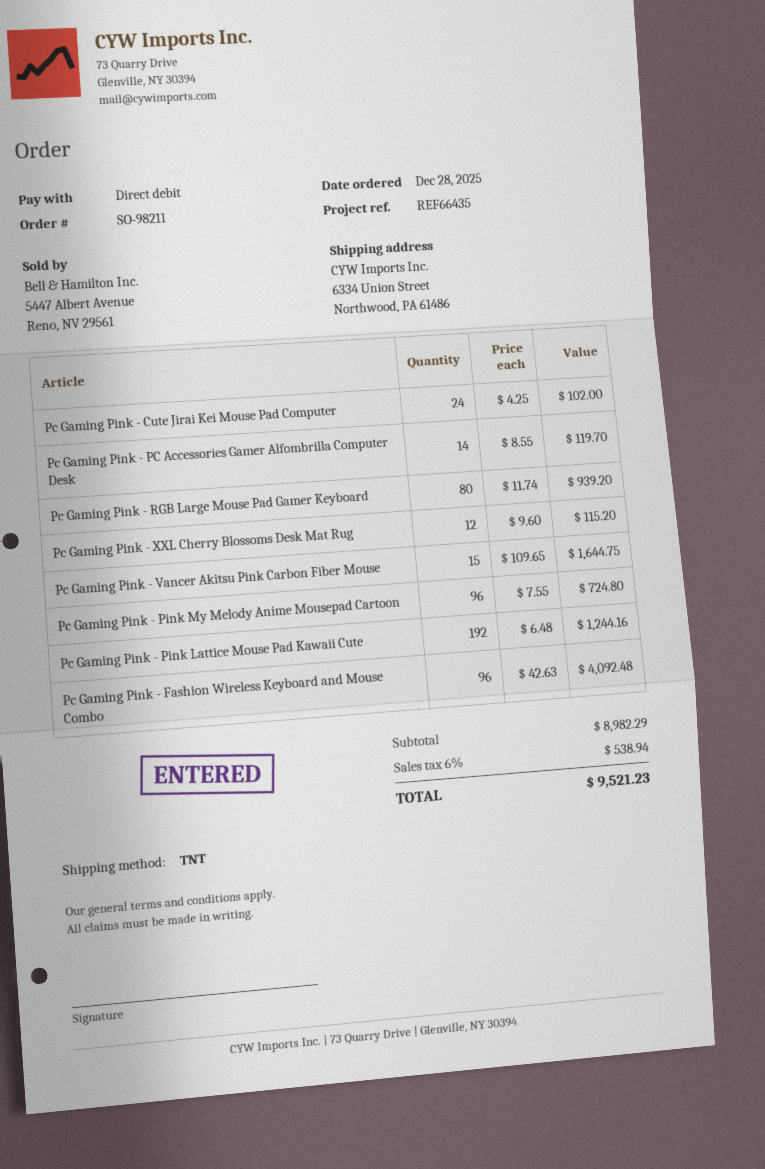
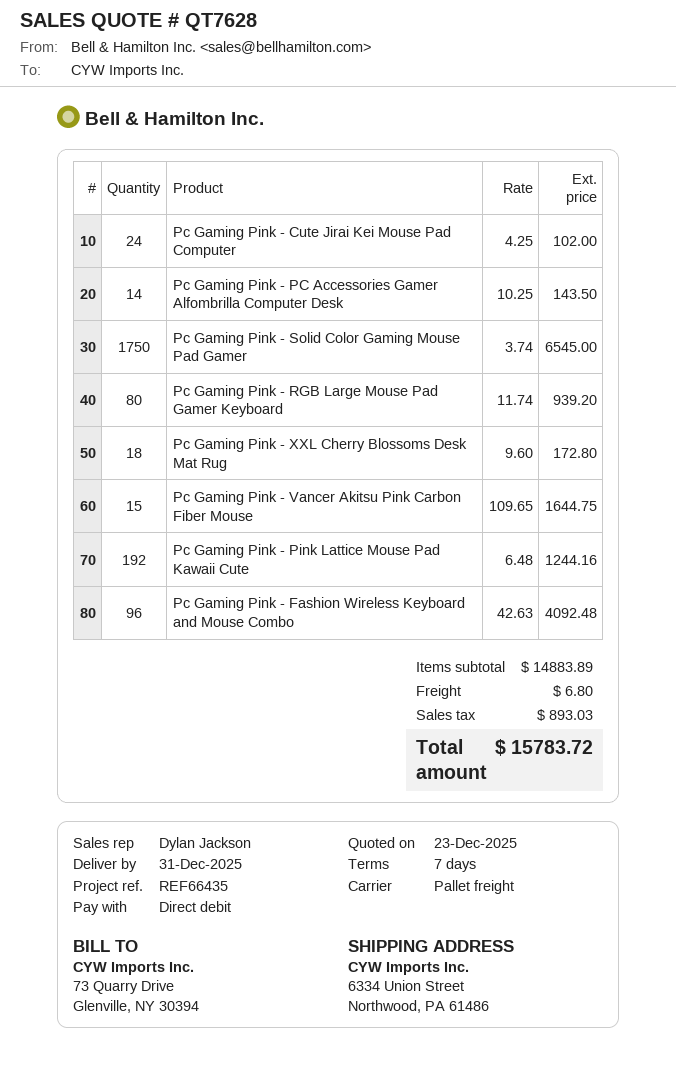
shipping method: TNT -> pallet freight
Pc Gaming Pink - PC Accessories Gamer Alfombrilla Computer Desk: 14 x 8.55 = 119.70 -> 14 x 10.25 = 143.50
Pc Gaming Pink - XXL Cherry Blossoms Desk Mat Rug: 12 x 9.60 = 115.20 -> 18 x 9.60 = 172.80
Pc Gaming Pink - Pink My Melody Anime Mousepad Cartoon: 96 x 7.55 = 724.80 -> none
Pc Gaming Pink - Solid Color Gaming Mouse Pad Gamer: none -> 1750 x 3.74 = 6545.00
subtotal: 8982.29 -> 14883.89
shipping: none -> 6.80
tax: 538.94 -> 893.03
total: 9521.23 -> 15783.72

